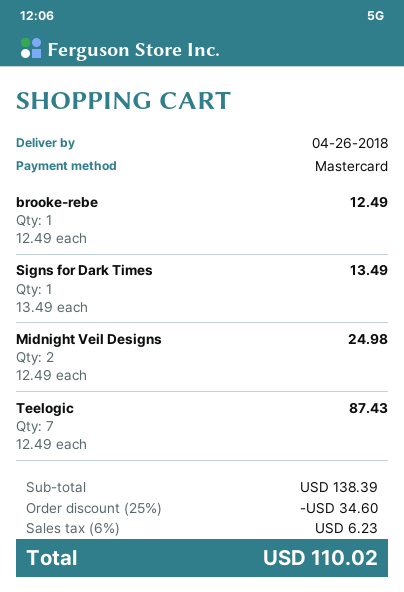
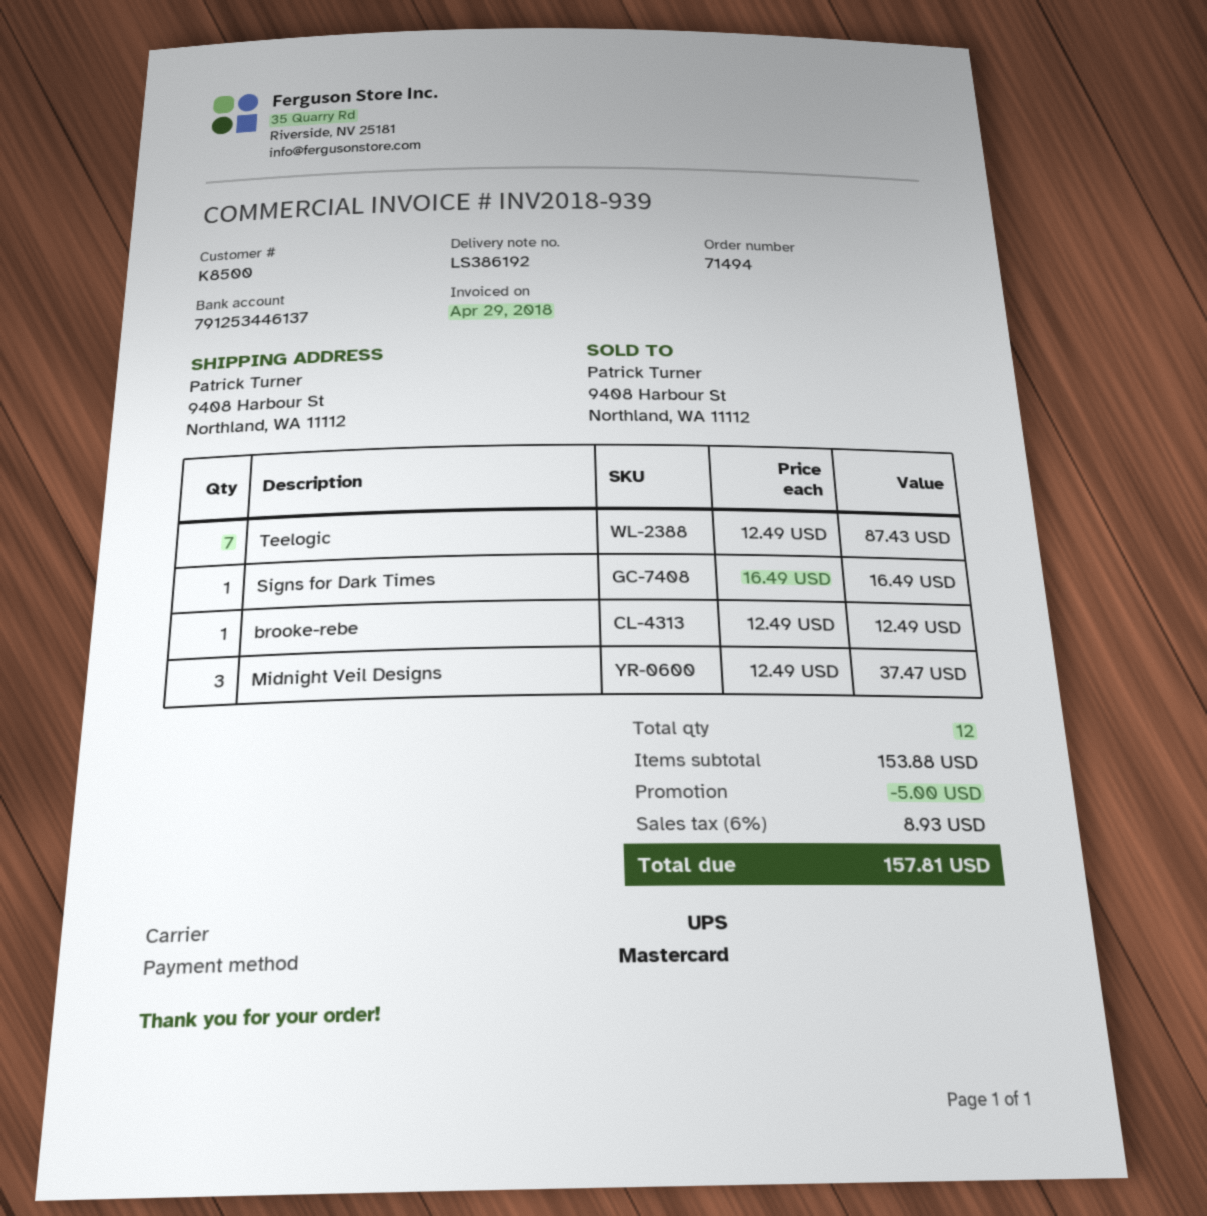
Signs for Dark Times: 1 x 13.49 = 13.49 -> 1 x 16.49 = 16.49
Midnight Veil Designs: 2 x 12.49 = 24.98 -> 3 x 12.49 = 37.47
subtotal: 138.39 -> 153.88
discount: 34.60 -> 5.00
tax: 6% = 6.23 -> 6% = 8.93
total: 110.02 -> 157.81

